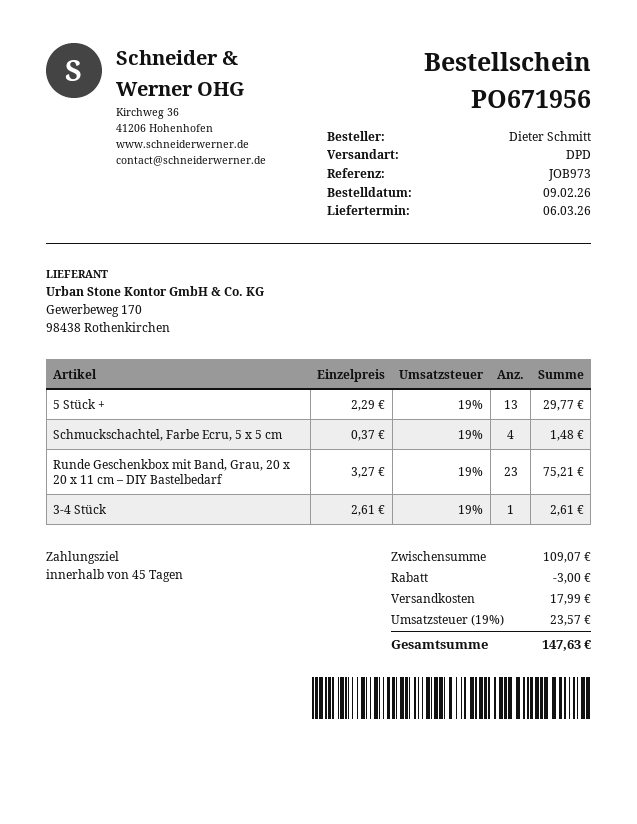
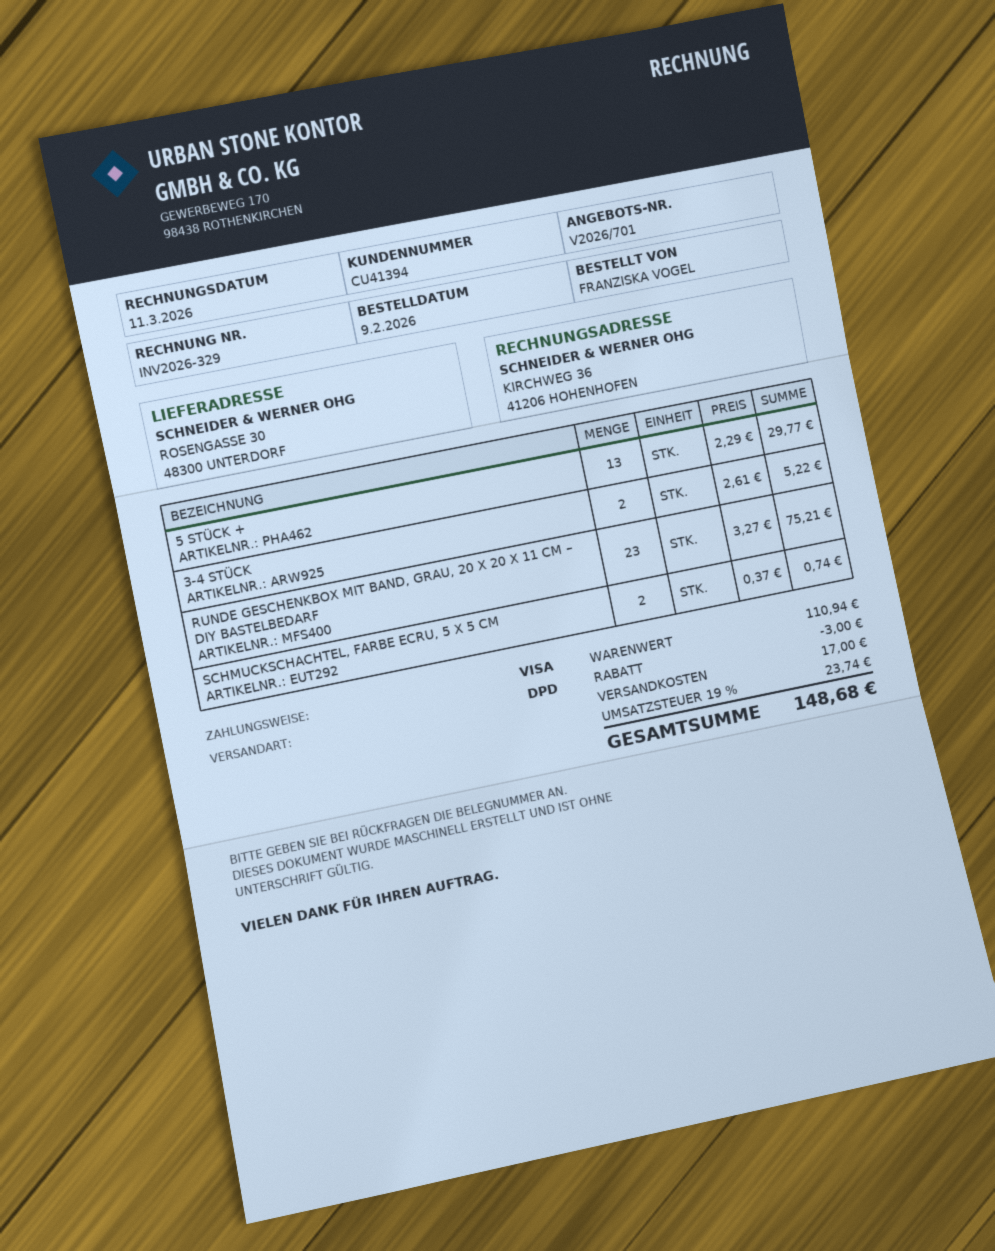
ordered by: Dieter Schmitt -> FRANZISKA VOGEL
Schmuckschachtel, Farbe Ecru, 5 x 5 cm: 4 x 0.37 = 1.48 -> 2 x 0.37 = 0.74
3-4 Stück: 1 x 2.61 = 2.61 -> 2 x 2.61 = 5.22
subtotal: 109.07 -> 110.94
shipping: 17.99 -> 17.00
tax: 19% = 23.57 -> 19% = 23.74
total: 147.63 -> 148.68

